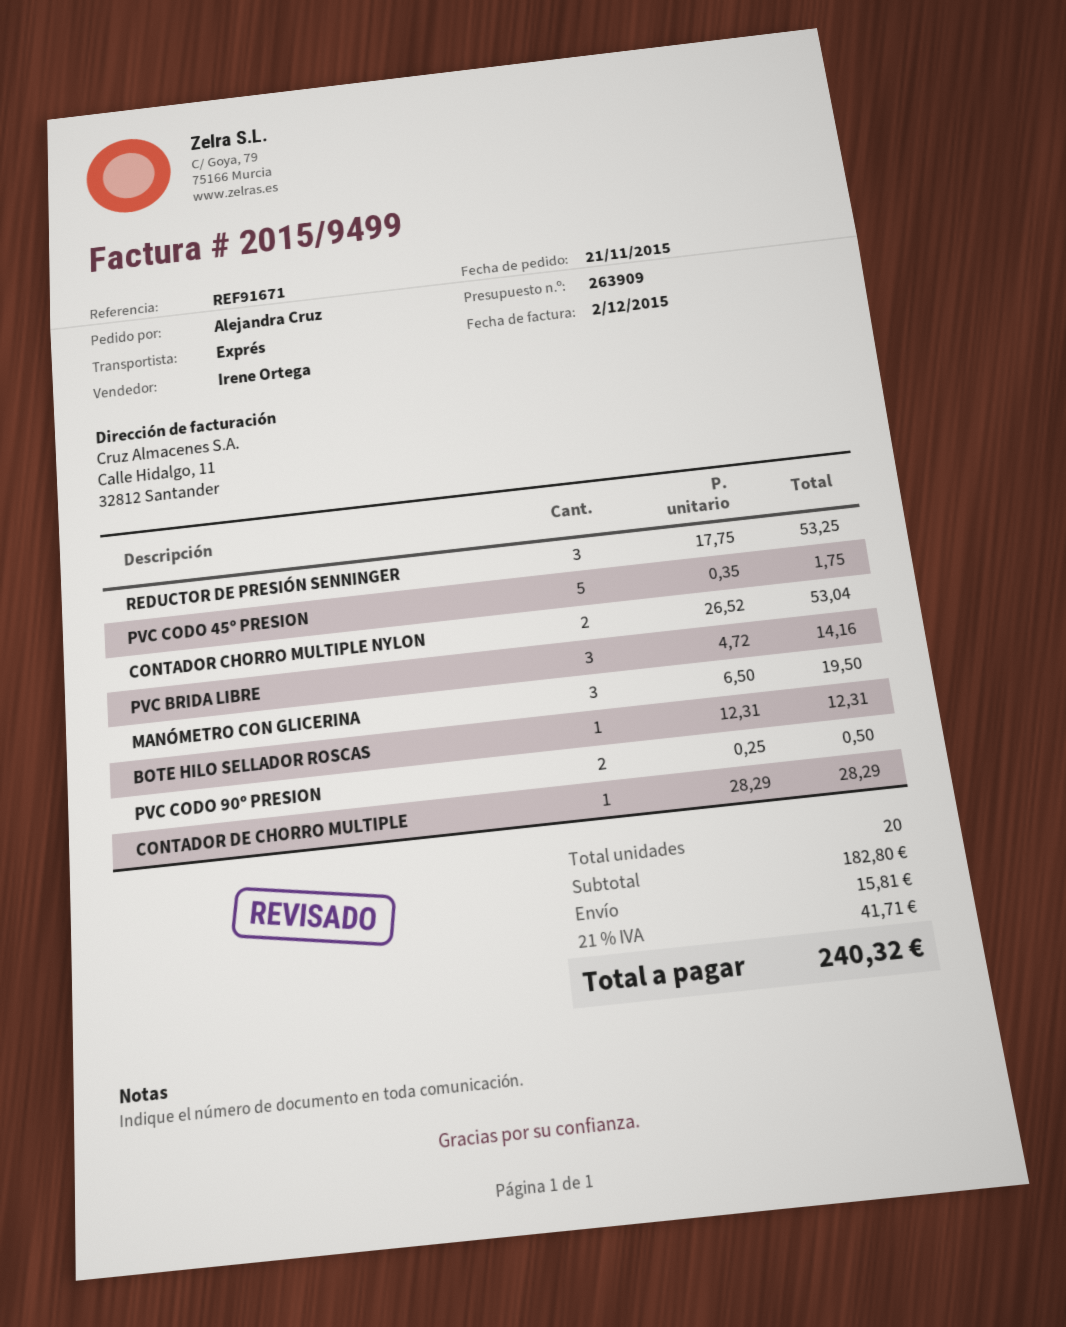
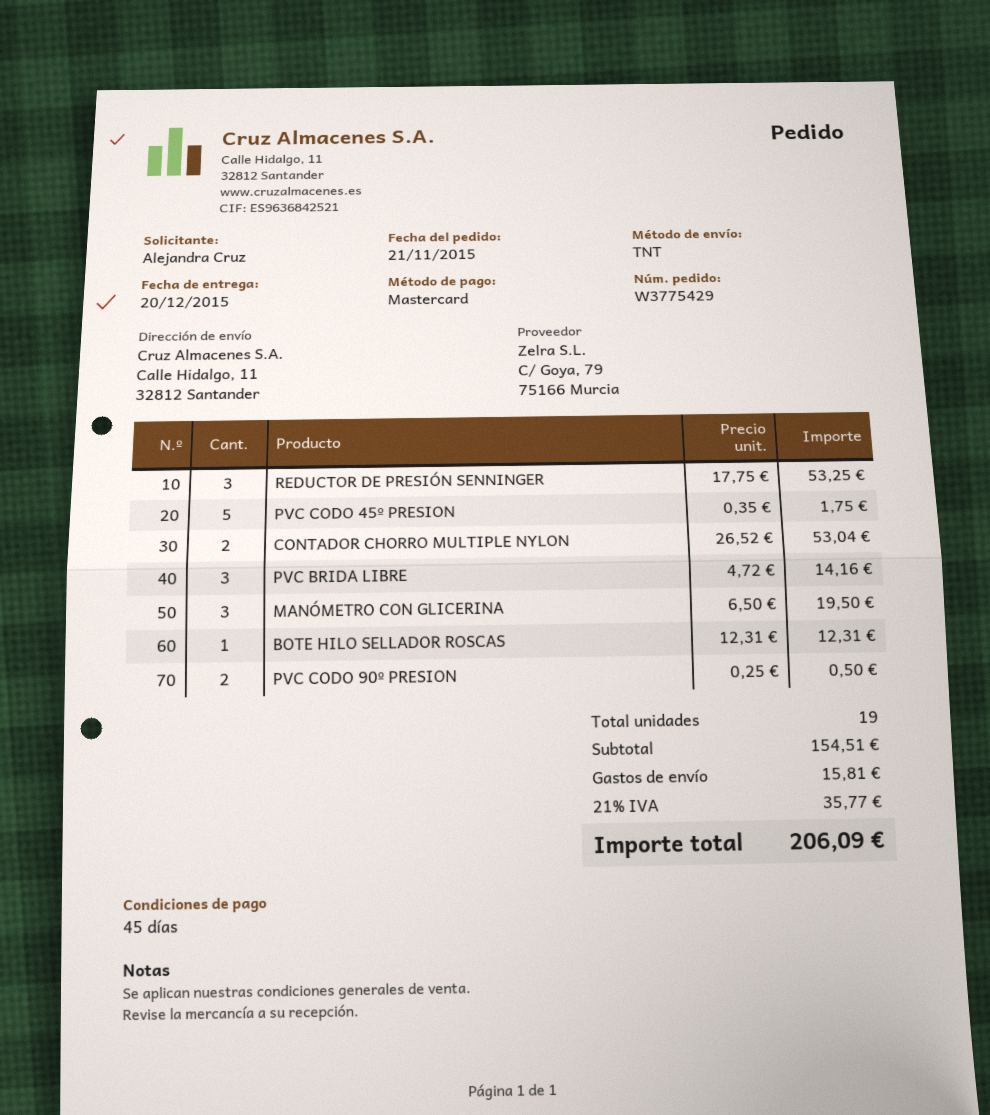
shipping method: express -> TNT
CONTADOR DE CHORRO MULTIPLE: 1 x 28.29 = 28.29 -> none
total quantity: 20 -> 19
subtotal: 182.80 -> 154.51
tax: 21% = 41.71 -> 21% = 35.77
total: 240.32 -> 206.09

